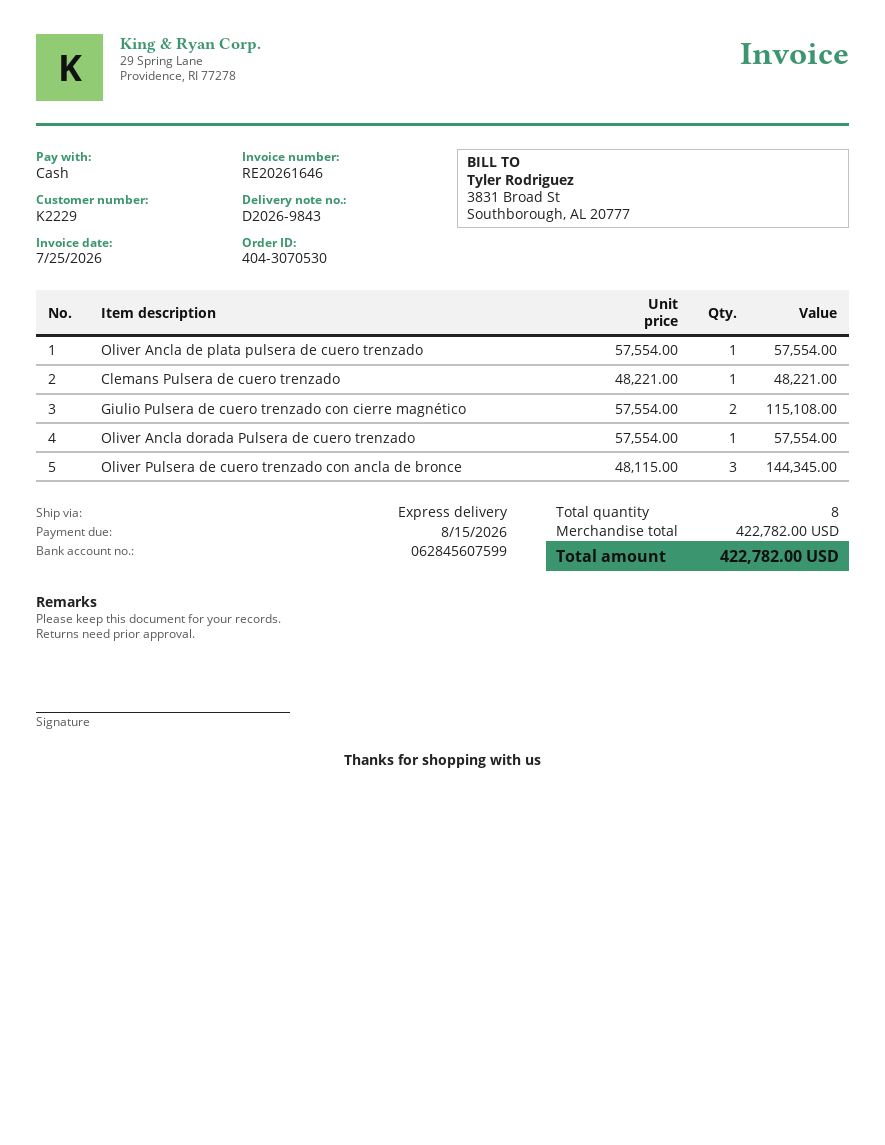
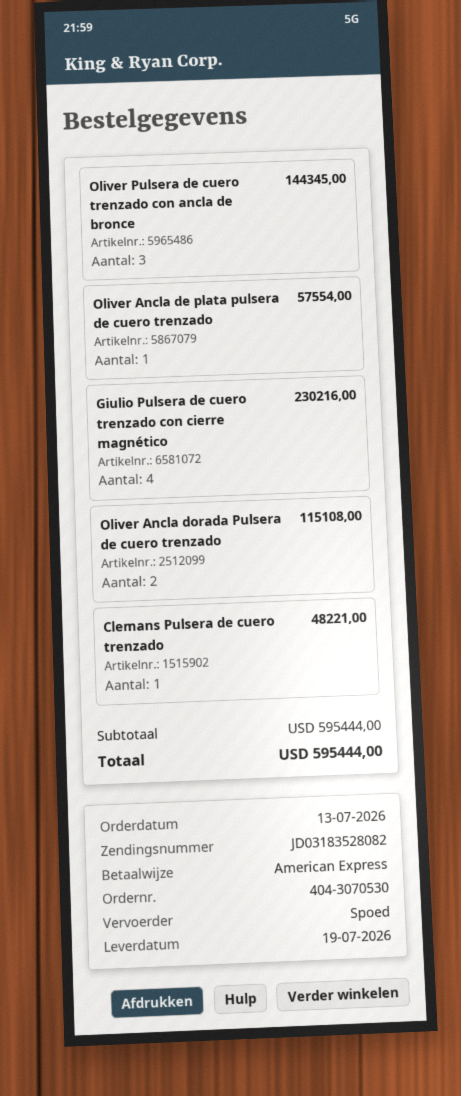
payment method: cash -> American Express
Giulio Pulsera de cuero trenzado con cierre magnético: 2 for 115108.00 -> 4 for 230216.00
Oliver Ancla dorada Pulsera de cuero trenzado: 1 for 57554.00 -> 2 for 115108.00
subtotal: 422782.00 -> 595444.00
total: 422782.00 -> 595444.00

